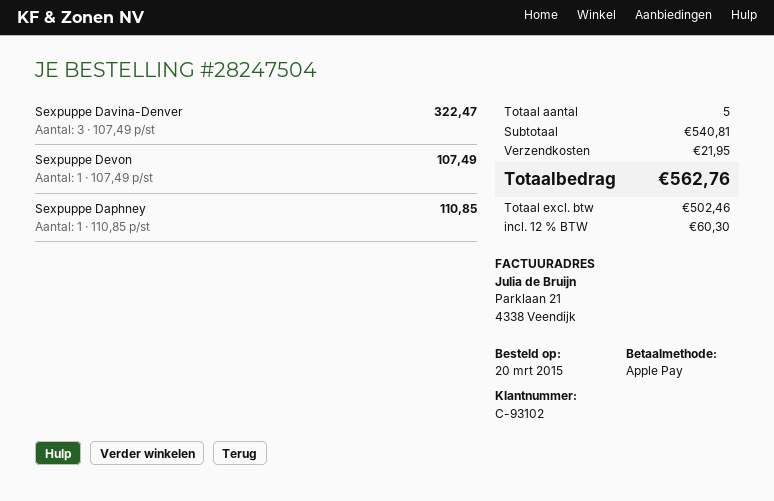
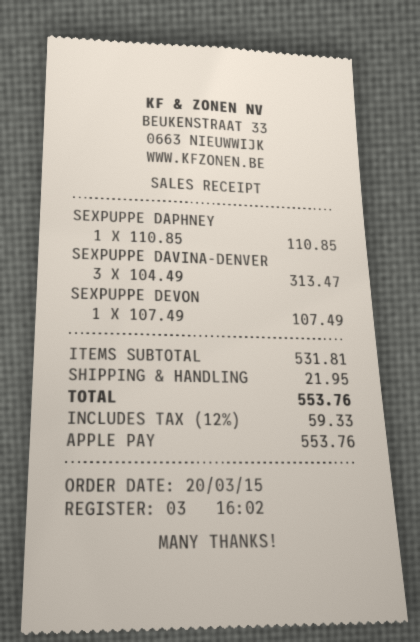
Sexpuppe Davina-Denver: 3 x 107.49 = 322.47 -> 3 x 104.49 = 313.47
subtotal: 540.81 -> 531.81
tax: 12% = 60.30 -> 12% = 59.33
total: 562.76 -> 553.76

